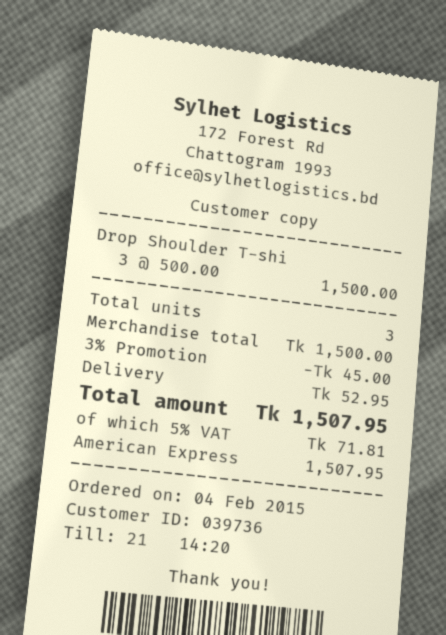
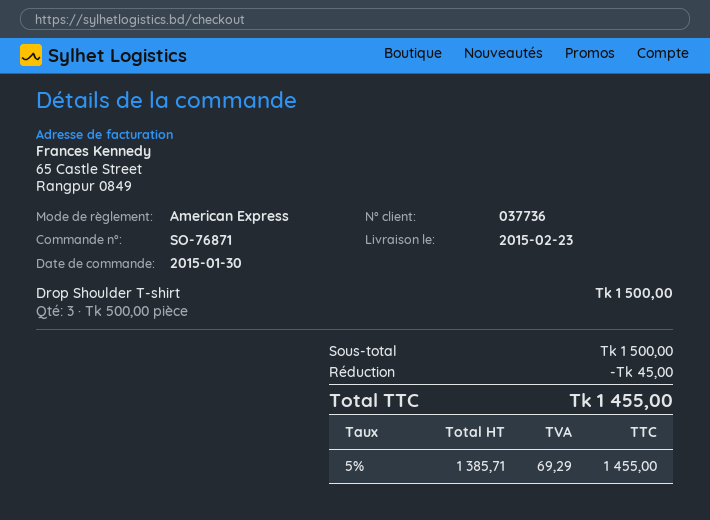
order date: 2015-02-04 -> 2015-01-30
customer number: 039736 -> 037736
shipping: 52.95 -> none
tax: 5% = 71.81 -> 5% = 69.29
total: 1507.95 -> 1455.00

